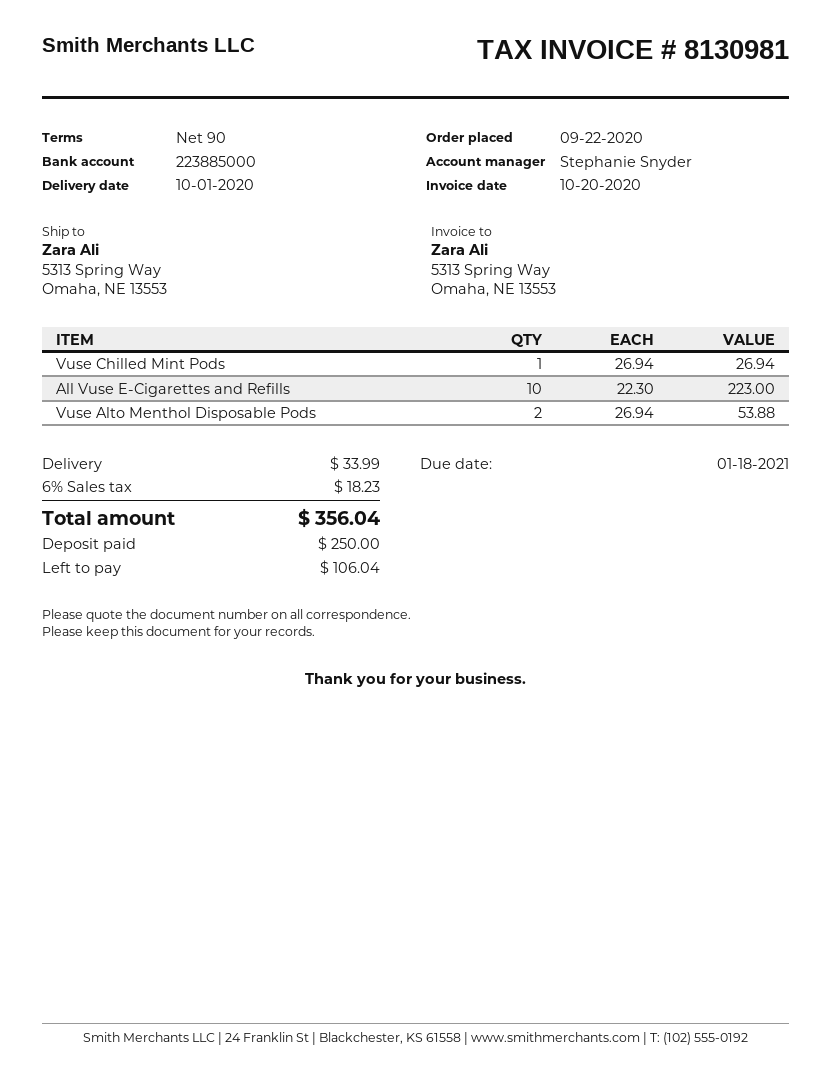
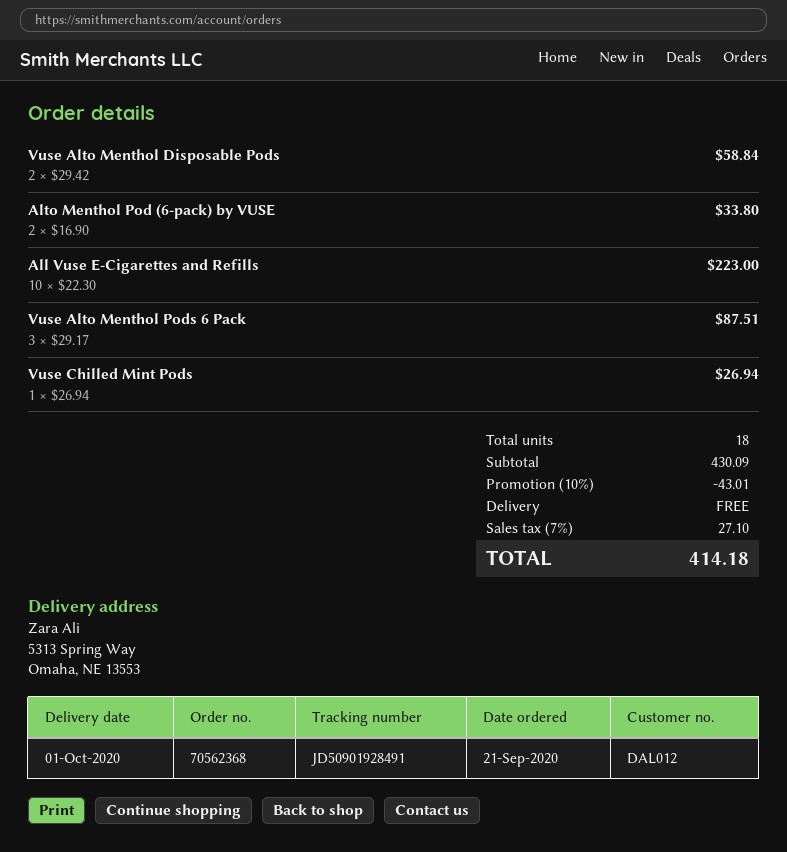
order date: 2020-09-22 -> 2020-09-21
Vuse Alto Menthol Disposable Pods: 2 x 26.94 = 53.88 -> 2 x 29.42 = 58.84
Alto Menthol Pod (6-pack) by VUSE: none -> 2 x 16.90 = 33.80
Vuse Alto Menthol Pods 6 Pack: none -> 3 x 29.17 = 87.51
discount: none -> 10% = 43.01
shipping: 33.99 -> 0.00
tax: 6% = 18.23 -> 7% = 27.10
total: 356.04 -> 414.18

